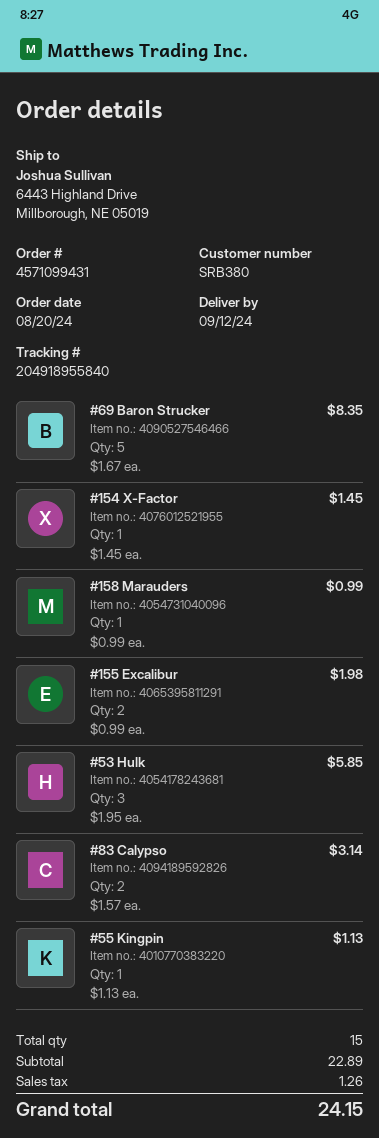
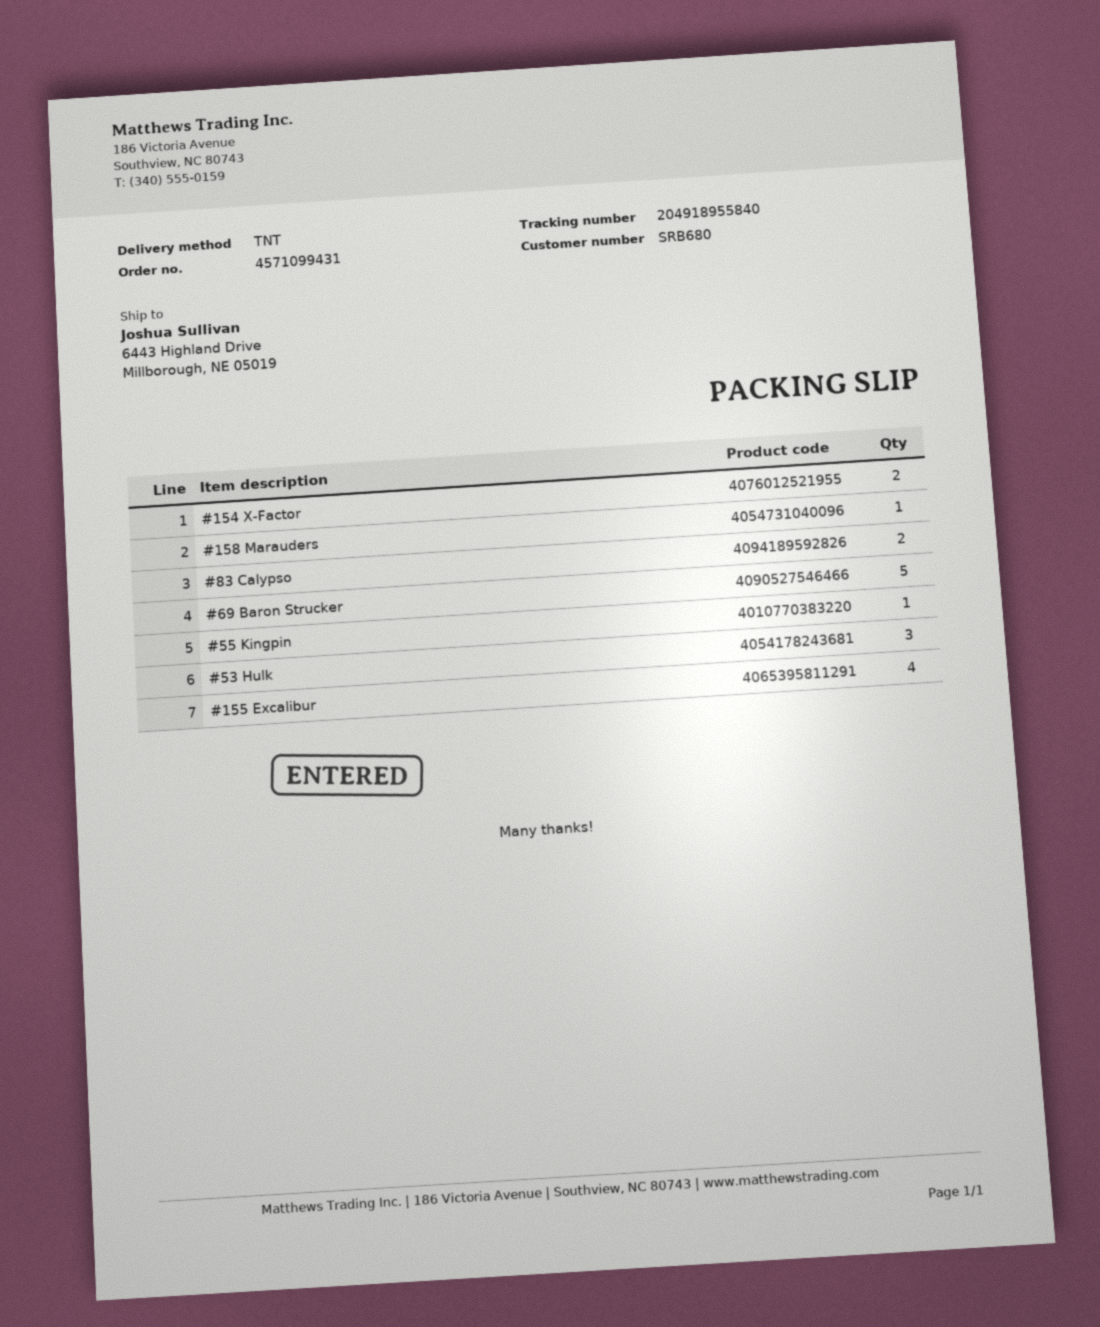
customer number: SRB380 -> SRB680
#154 X-Factor: 1 -> 2
#155 Excalibur: 2 -> 4

